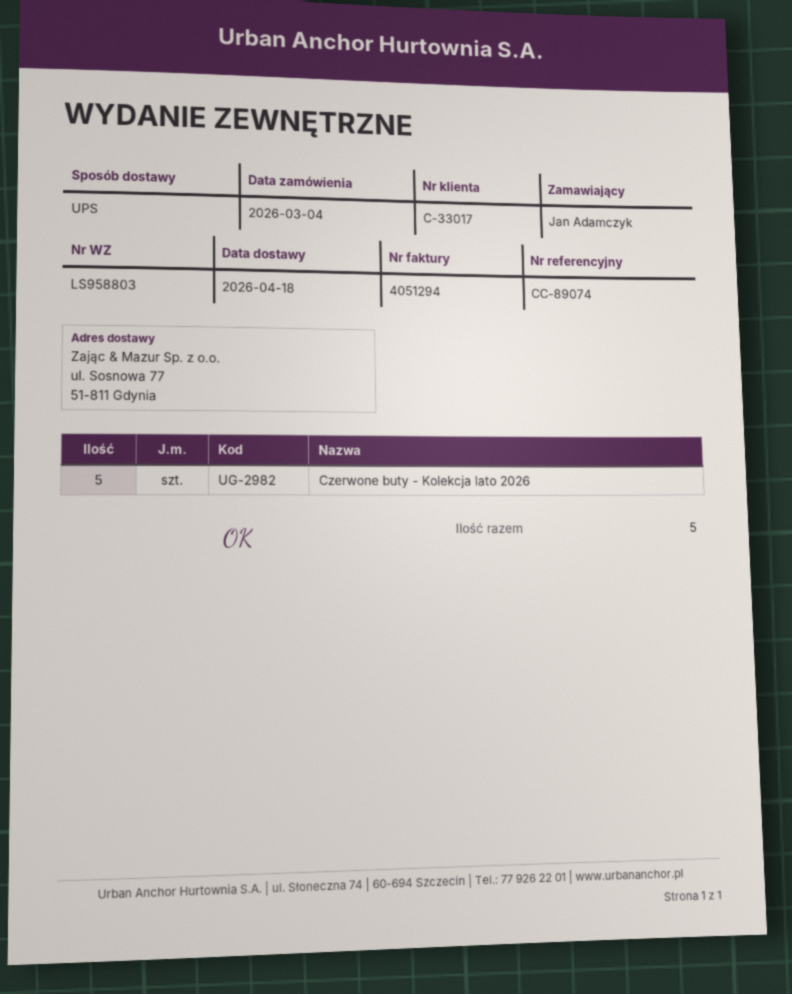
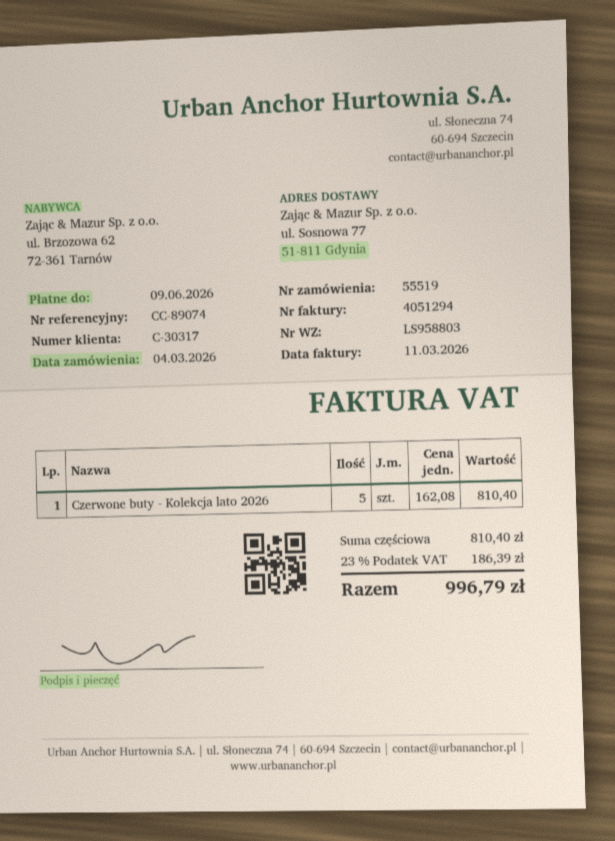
customer number: C-33017 -> C-30317

